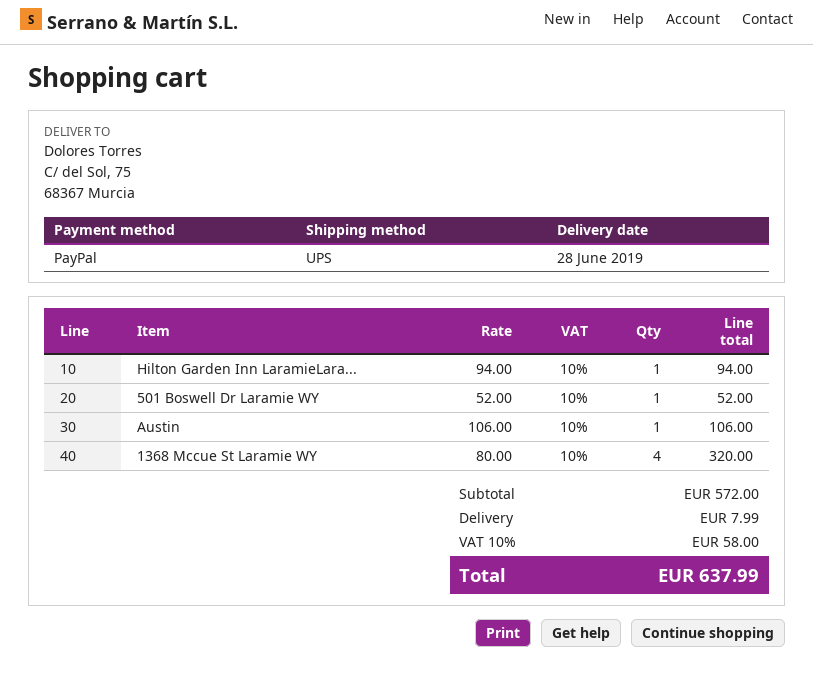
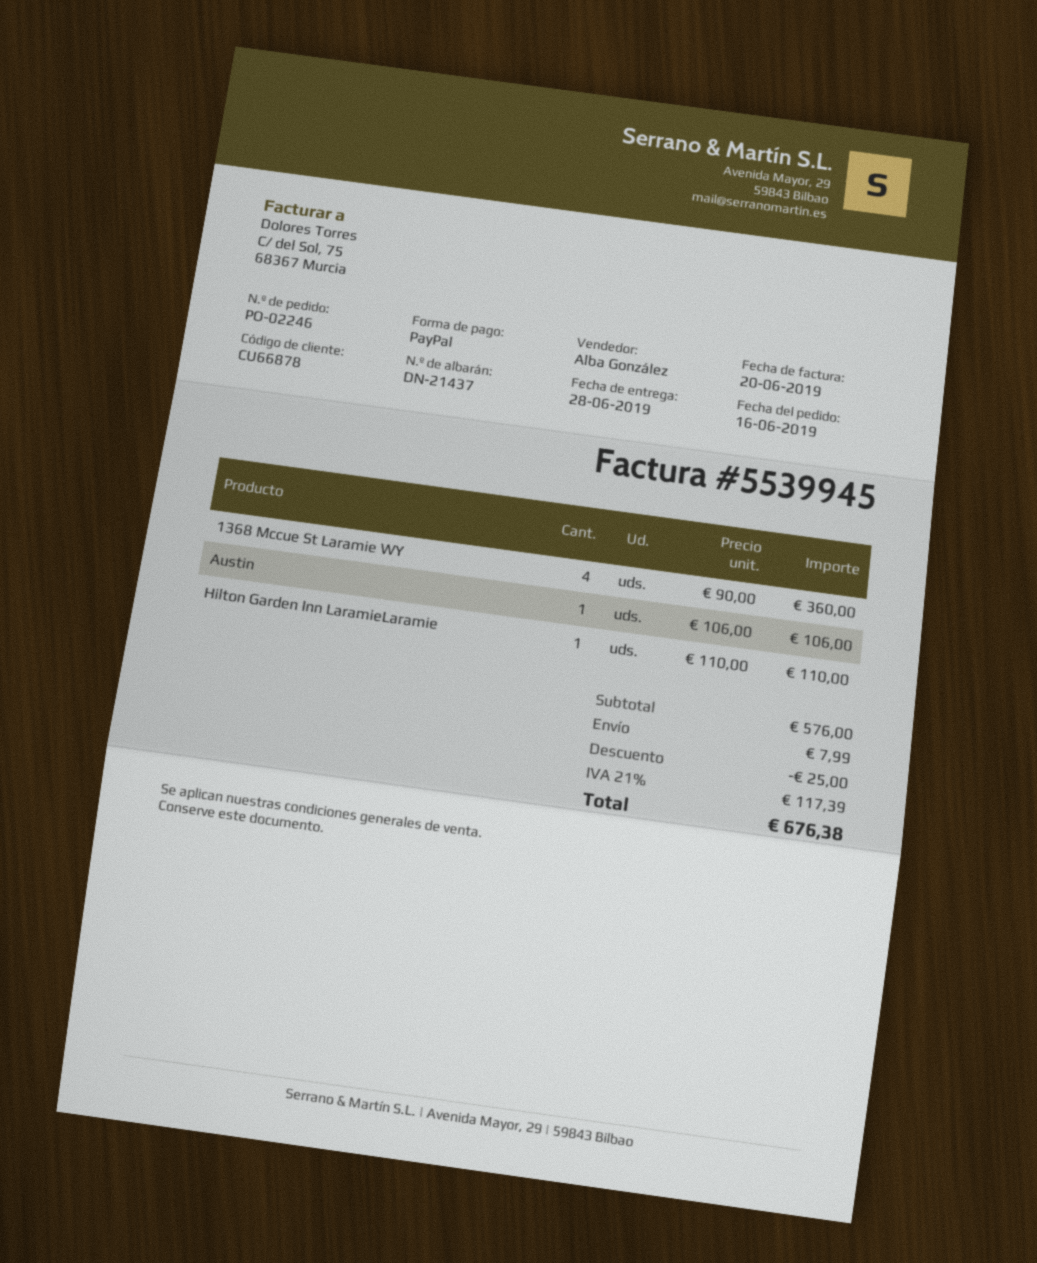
Hilton Garden Inn LaramieLara...: 1 x 94.00 = 94.00 -> 1 x 110.00 = 110.00
501 Boswell Dr Laramie WY: 1 x 52.00 = 52.00 -> none
1368 Mccue St Laramie WY: 4 x 80.00 = 320.00 -> 4 x 90.00 = 360.00
subtotal: 572.00 -> 576.00
discount: none -> 25.00
tax: 10% = 58.00 -> 21% = 117.39
total: 637.99 -> 676.38

